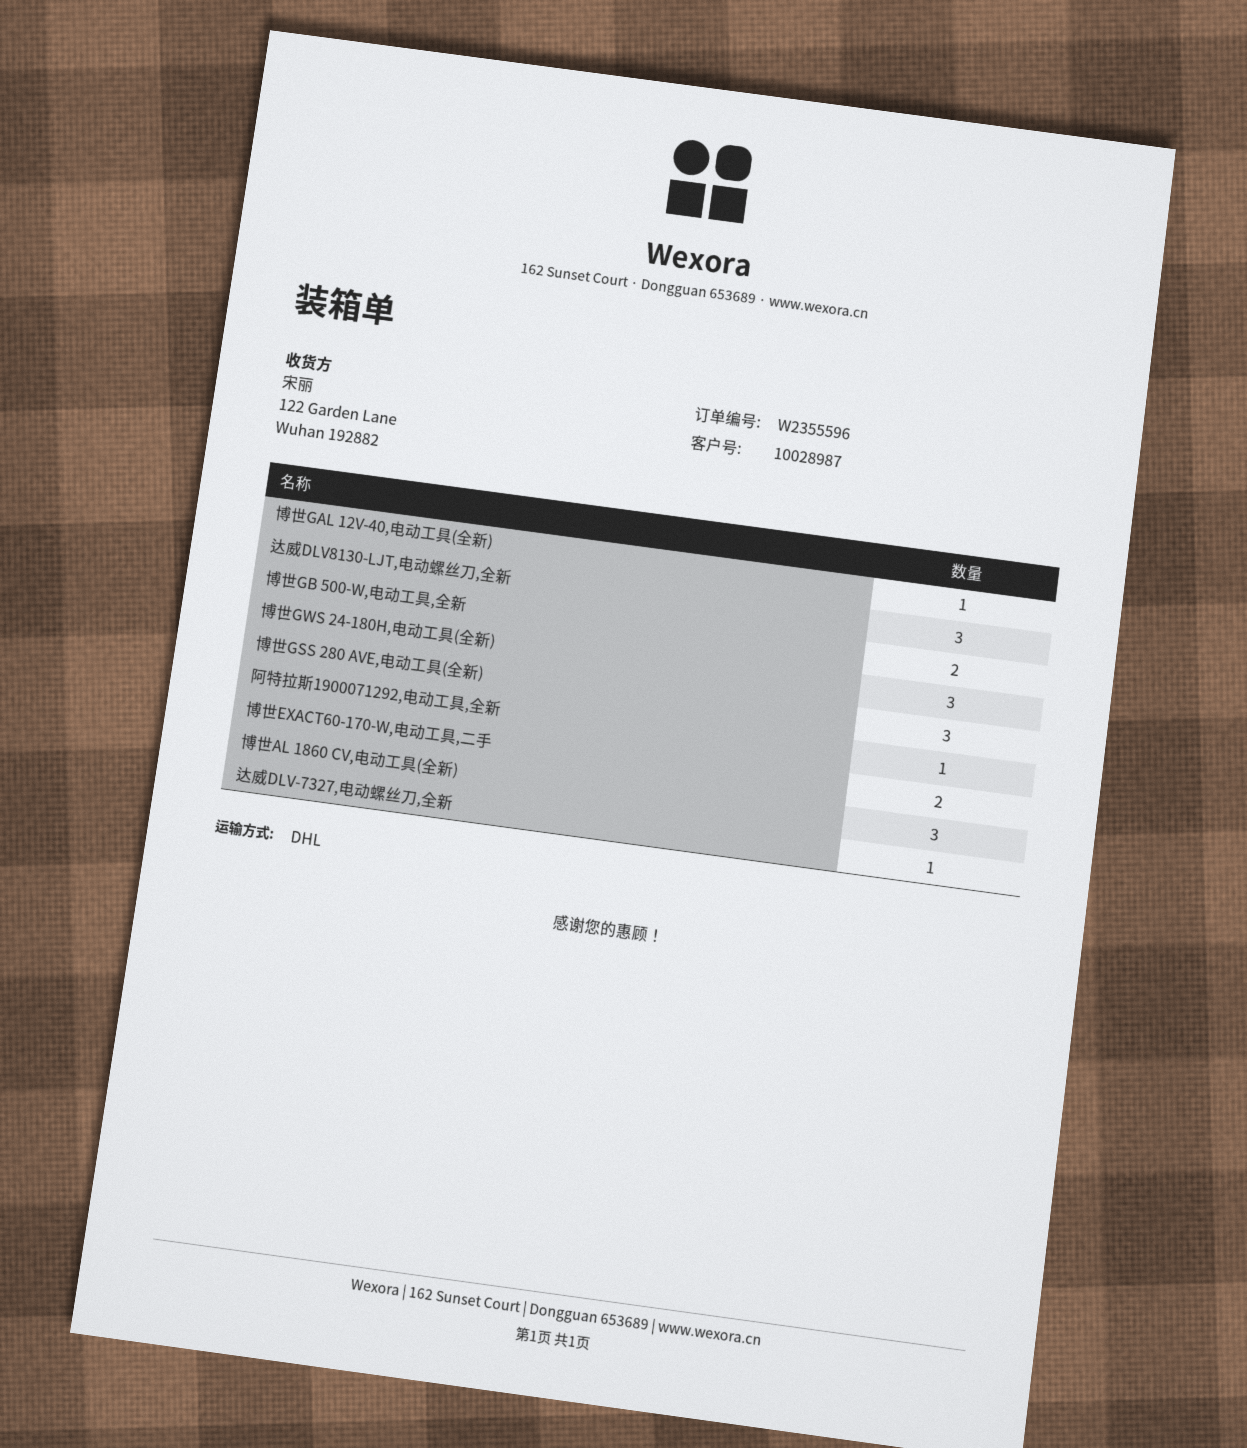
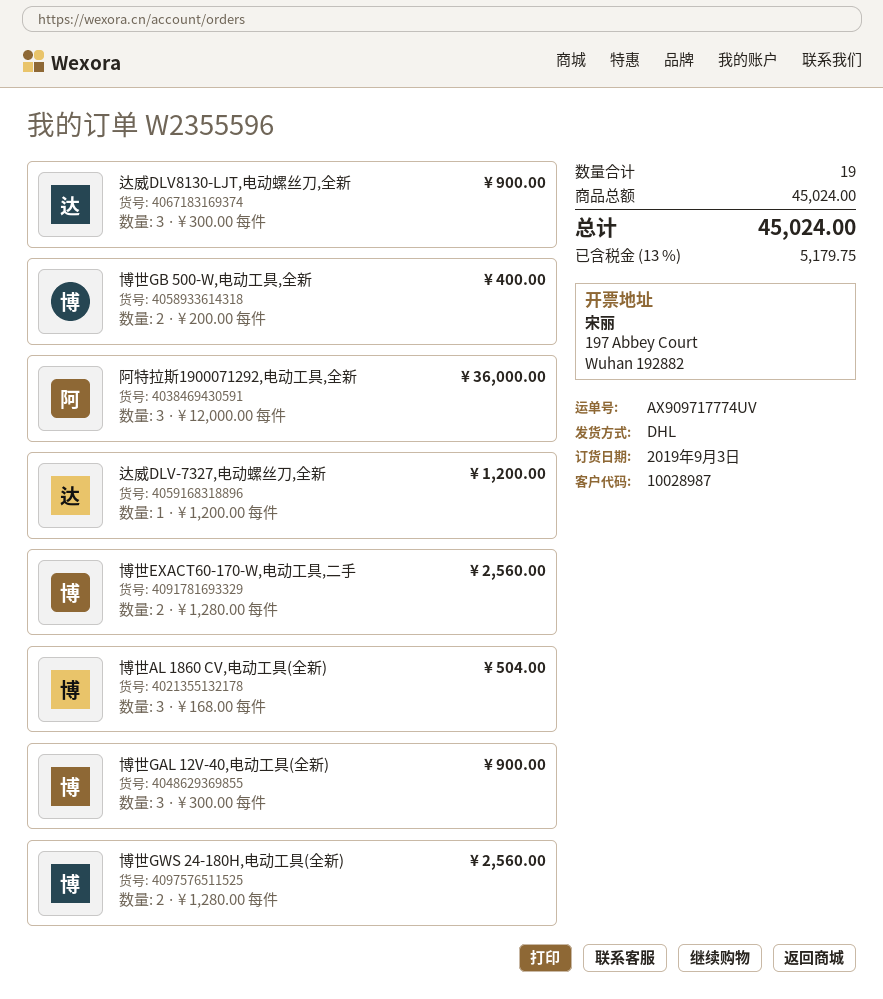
博世GAL 12V-40,电动工具(全新): 1 -> 3
博世GWS 24-180H,电动工具(全新): 3 -> 2
博世GSS 280 AVE,电动工具(全新): 3 -> none
阿特拉斯1900071292,电动工具,全新: 1 -> 3

